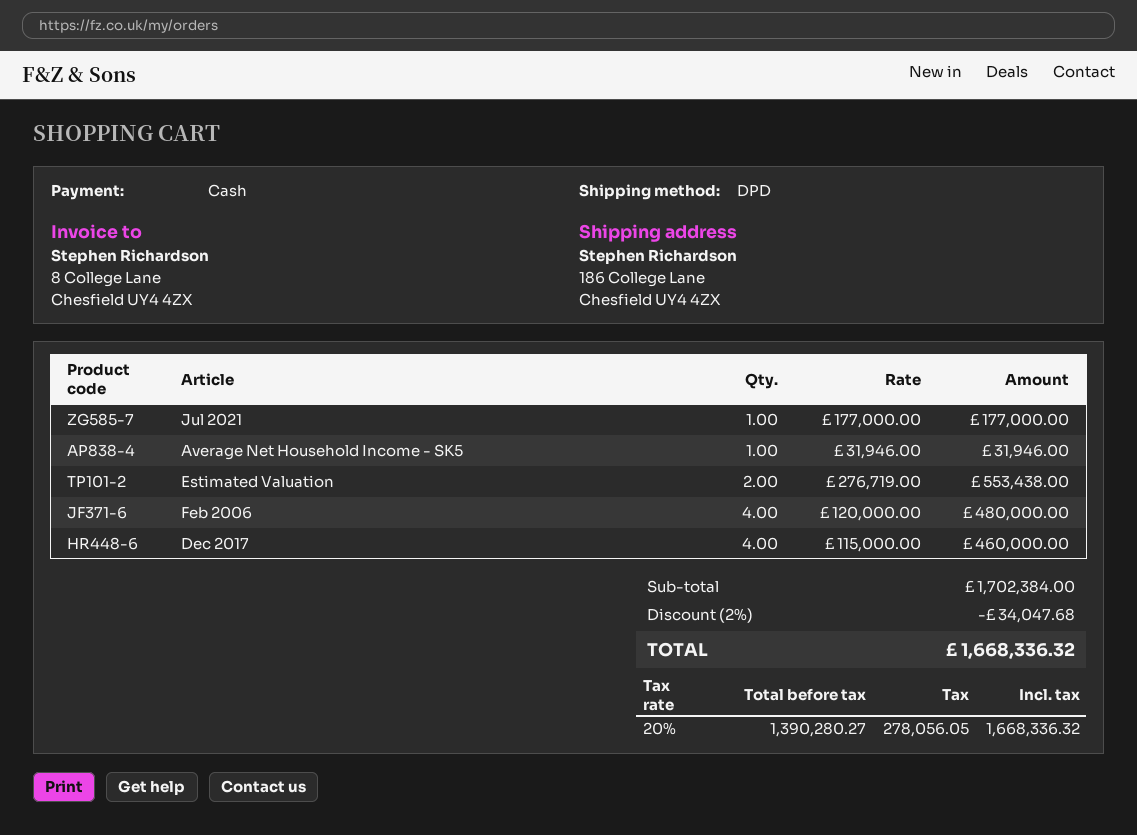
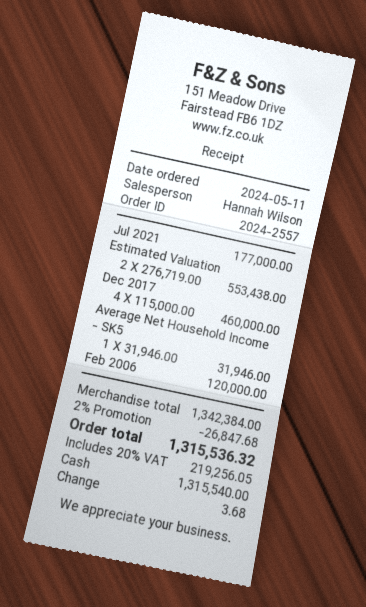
Feb 2006: 4 x 120000.00 = 480000.00 -> 1 x 120000.00 = 120000.00
subtotal: 1702384.00 -> 1342384.00
discount: 2% = 34047.68 -> 2% = 26847.68
tax: 20% = 278056.05 -> 20% = 219256.05
total: 1668336.32 -> 1315536.32

